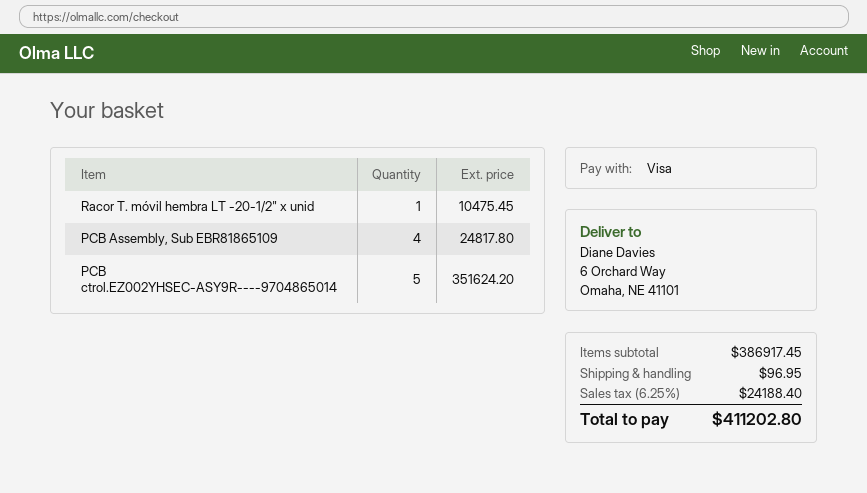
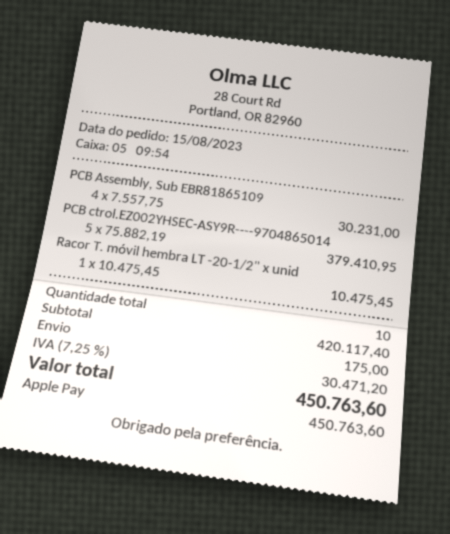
payment method: Visa -> Apple Pay
PCB Assembly, Sub EBR81865109: 4 for 24817.80 -> 4 for 30231.00
PCB ctrol.EZ002YHSEC-ASY9R----9704865014: 5 for 351624.20 -> 5 for 379410.95
subtotal: 386917.45 -> 420117.40
shipping: 96.95 -> 175.00
tax: 6.25% = 24188.40 -> 7.25% = 30471.20
total: 411202.80 -> 450763.60

